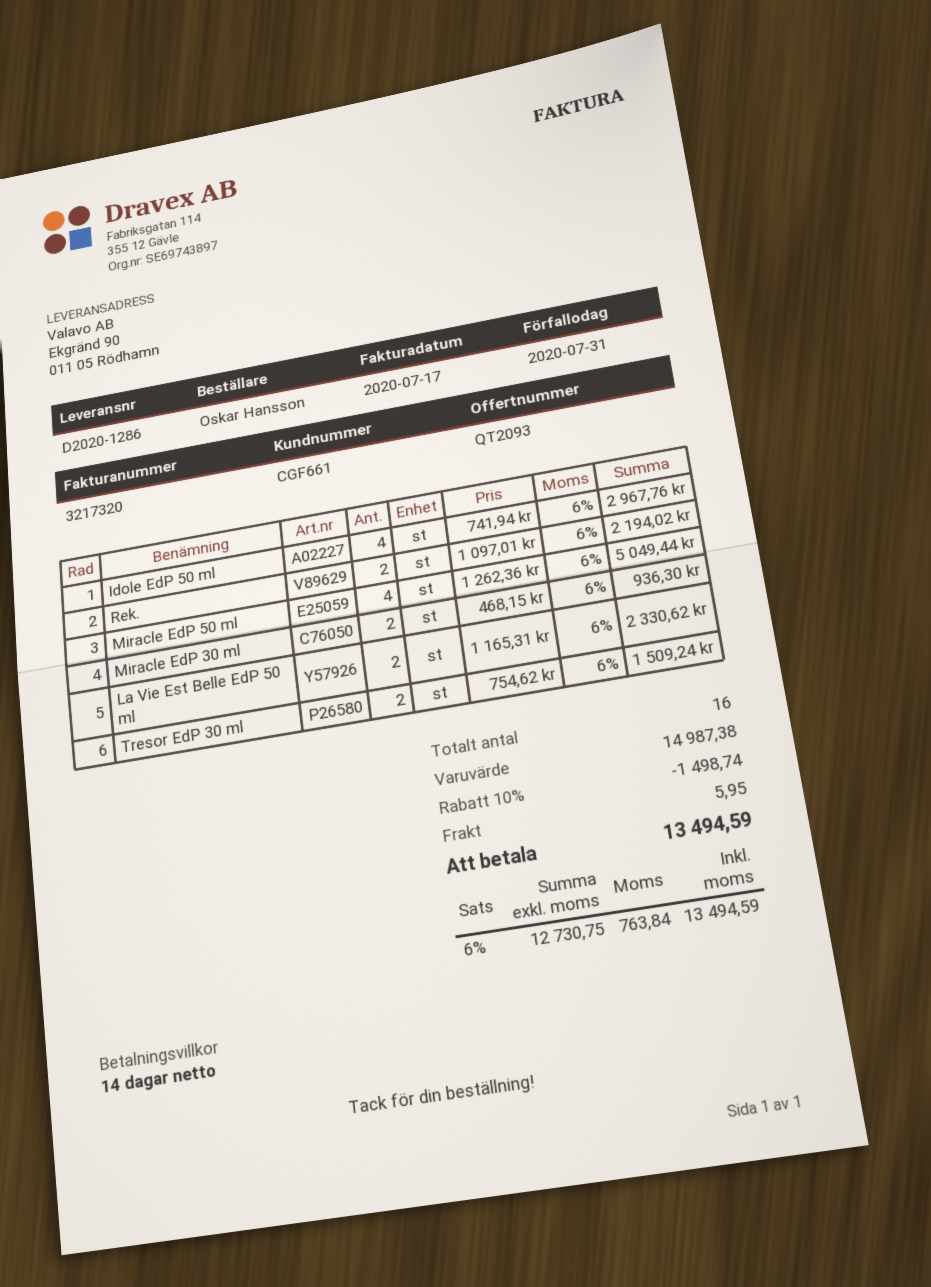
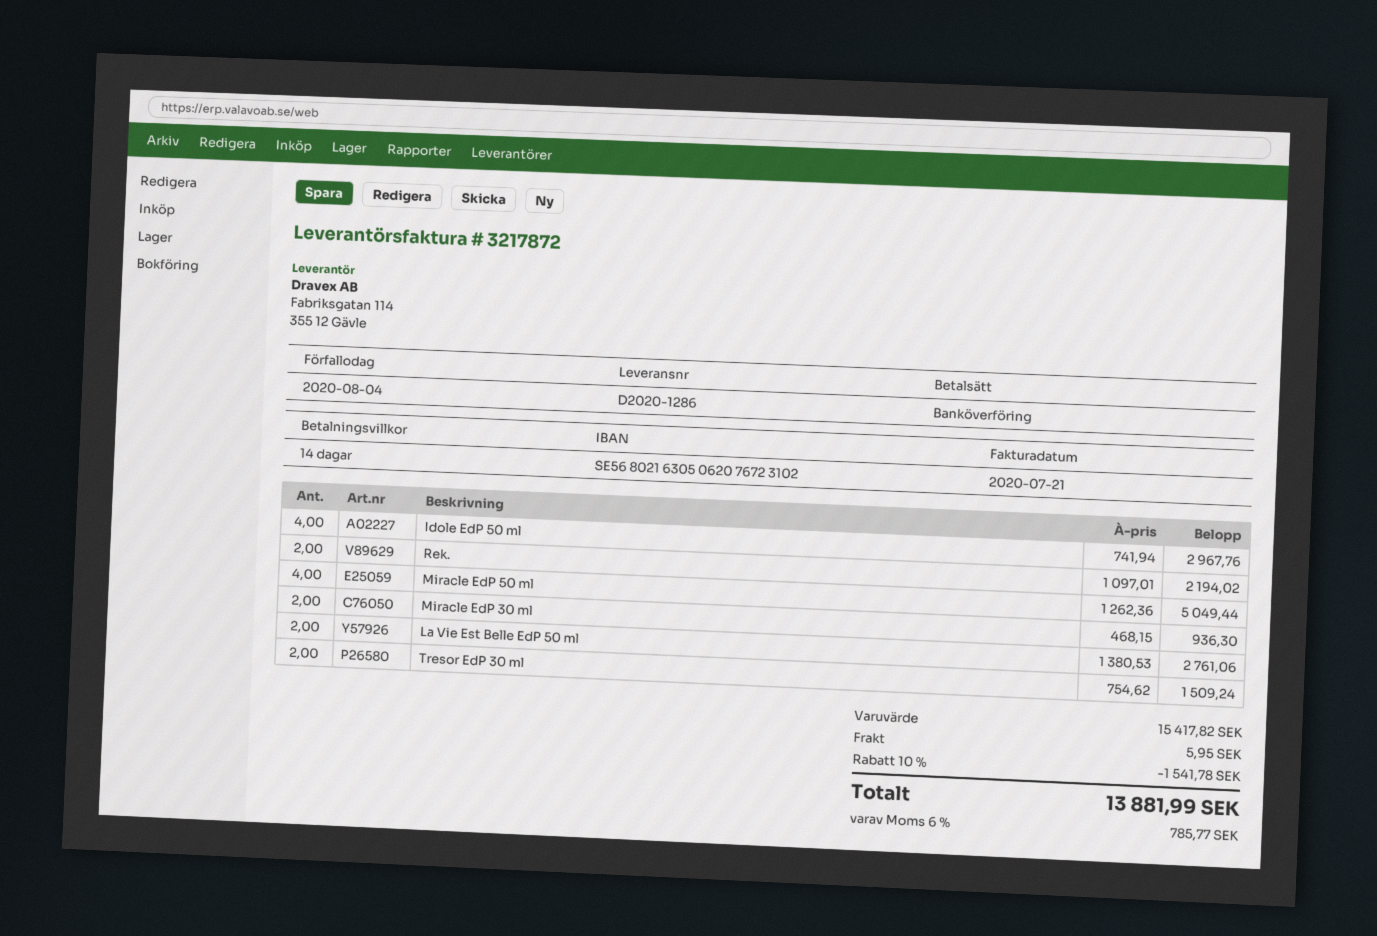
invoice number: 3217320 -> 3217872
invoice date: 2020-07-17 -> 2020-07-21
due date: 2020-07-31 -> 2020-08-04
La Vie Est Belle EdP 50 ml: 2 x 1165.31 = 2330.62 -> 2 x 1380.53 = 2761.06
subtotal: 14987.38 -> 15417.82
discount: 10% = 1498.74 -> 10% = 1541.78
tax: 6% = 763.84 -> 6% = 785.77
total: 13494.59 -> 13881.99

